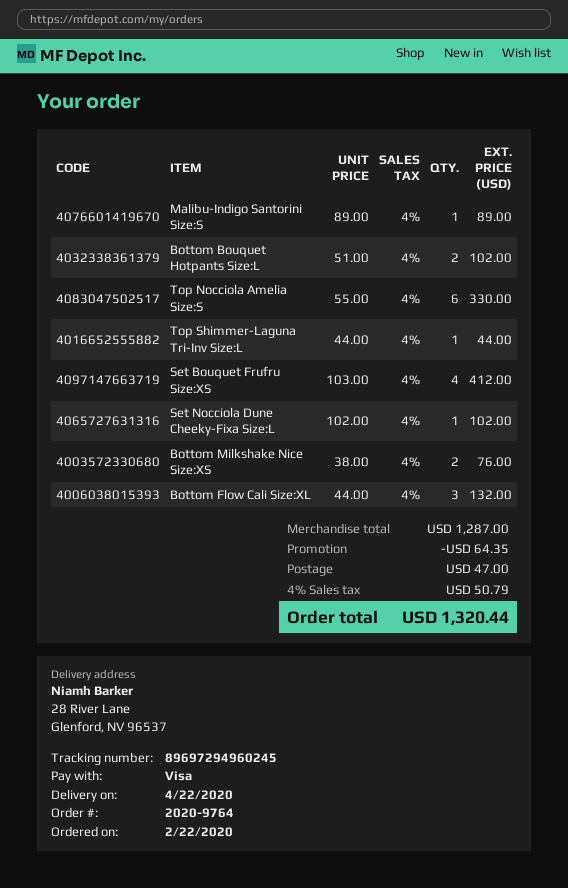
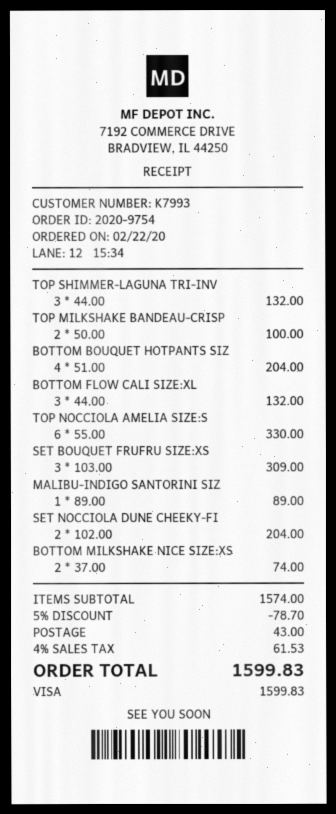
order number: 2020-9764 -> 2020-9754
Bottom Bouquet Hotpants Size:L: 2 x 51.00 = 102.00 -> 4 x 51.00 = 204.00
Top Shimmer-Laguna Tri-Inv Size:L: 1 x 44.00 = 44.00 -> 3 x 44.00 = 132.00
Set Bouquet Frufru Size:XS: 4 x 103.00 = 412.00 -> 3 x 103.00 = 309.00
Set Nocciola Dune Cheeky-Fixa Size:L: 1 x 102.00 = 102.00 -> 2 x 102.00 = 204.00
Bottom Milkshake Nice Size:XS: 2 x 38.00 = 76.00 -> 2 x 37.00 = 74.00
TOP MILKSHAKE BANDEAU-CRISP: none -> 2 x 50.00 = 100.00
subtotal: 1287.00 -> 1574.00
discount: 64.35 -> 78.70
shipping: 47.00 -> 43.00
tax: 4% = 50.79 -> 4% = 61.53
total: 1320.44 -> 1599.83

